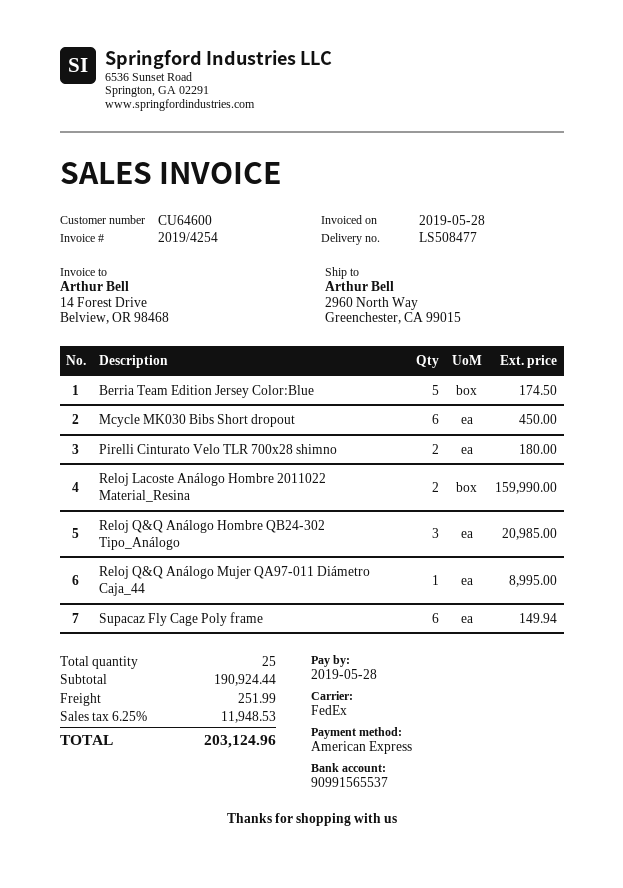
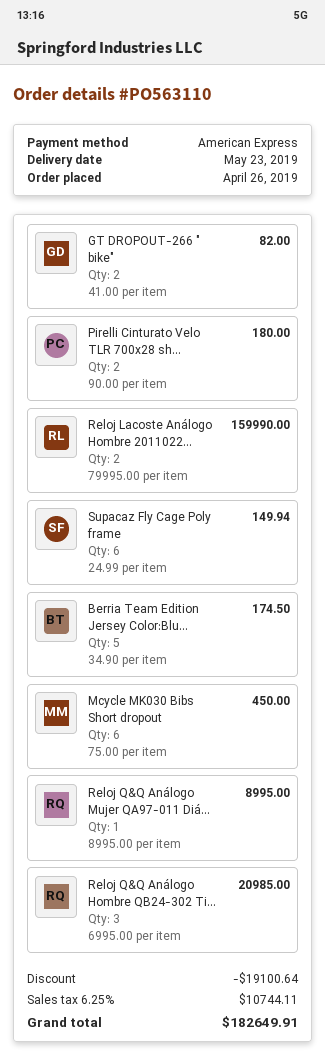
GT DROPOUT-266 " bike": none -> 2 for 82.00
discount: none -> 19100.64
shipping: 251.99 -> none
tax: 6.25% = 11948.53 -> 6.25% = 10744.11
total: 203124.96 -> 182649.91

